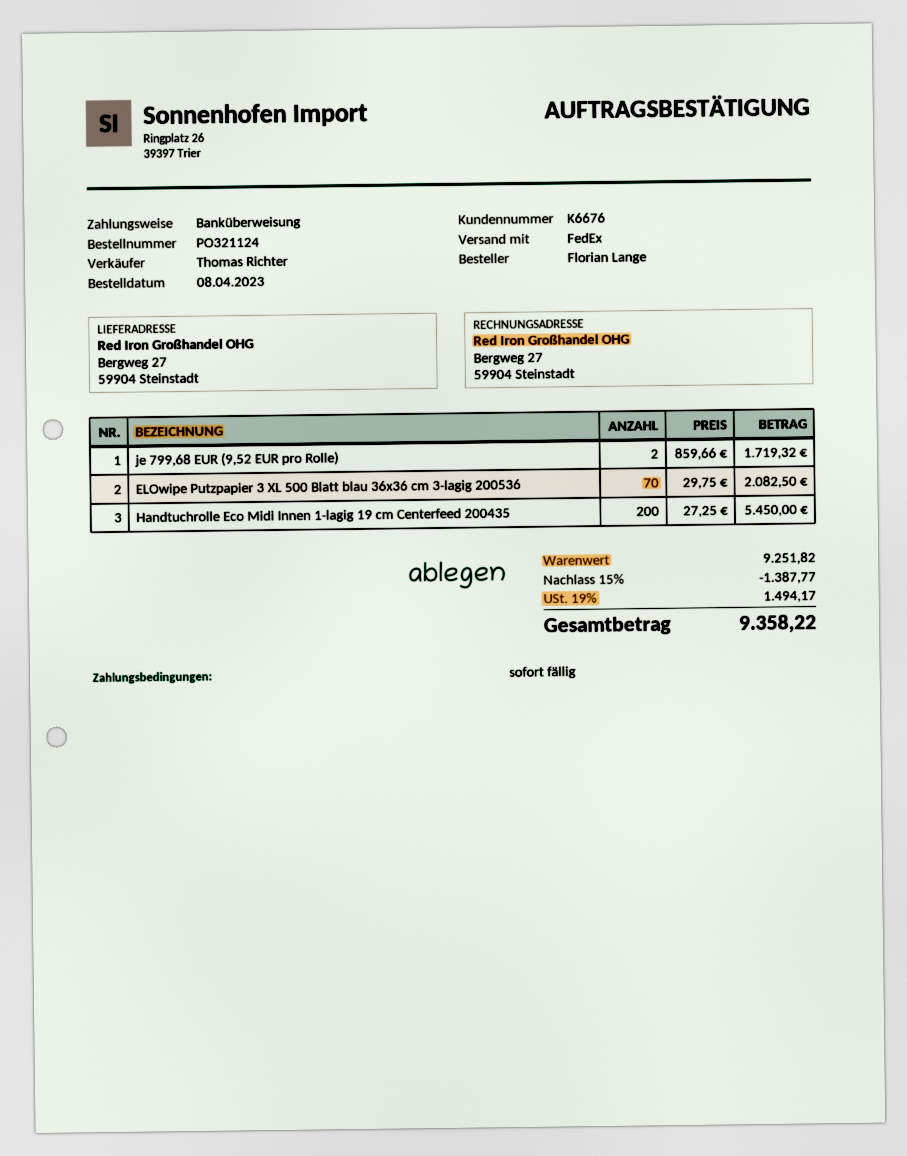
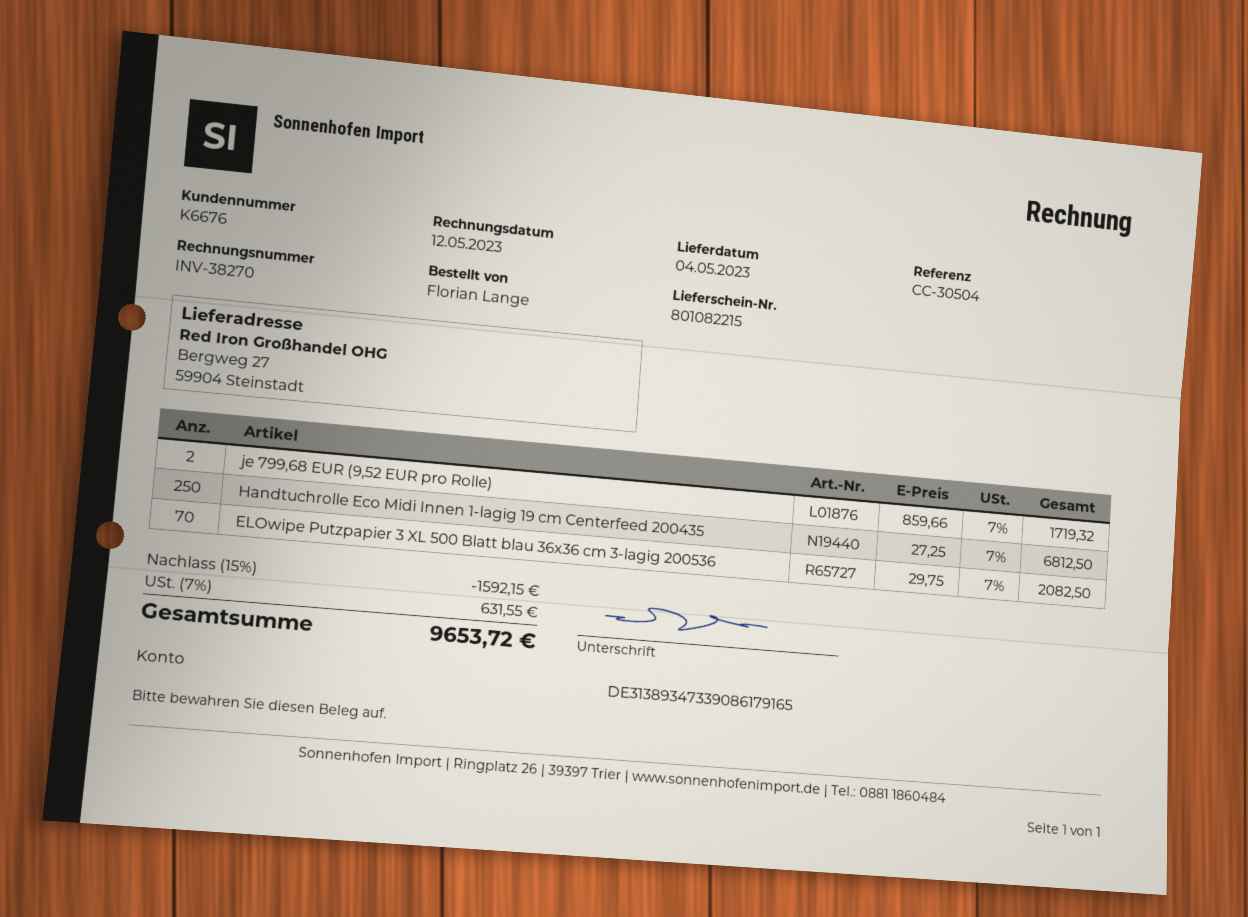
Handtuchrolle Eco Midi Innen 1-lagig 19 cm Centerfeed 200435: 200 x 27.25 = 5450.00 -> 250 x 27.25 = 6812.50
discount: 15% = 1387.77 -> 15% = 1592.15
tax: 19% = 1494.17 -> 7% = 631.55
total: 9358.22 -> 9653.72

